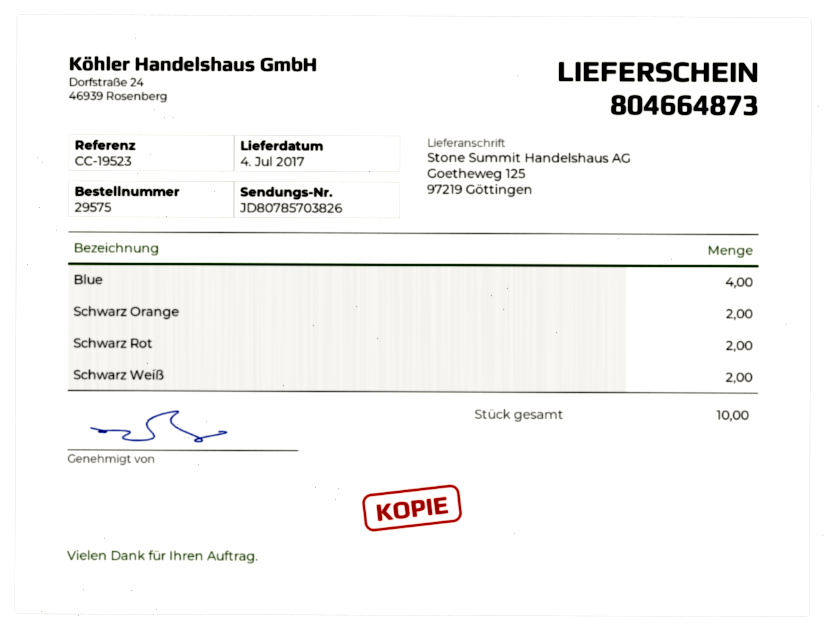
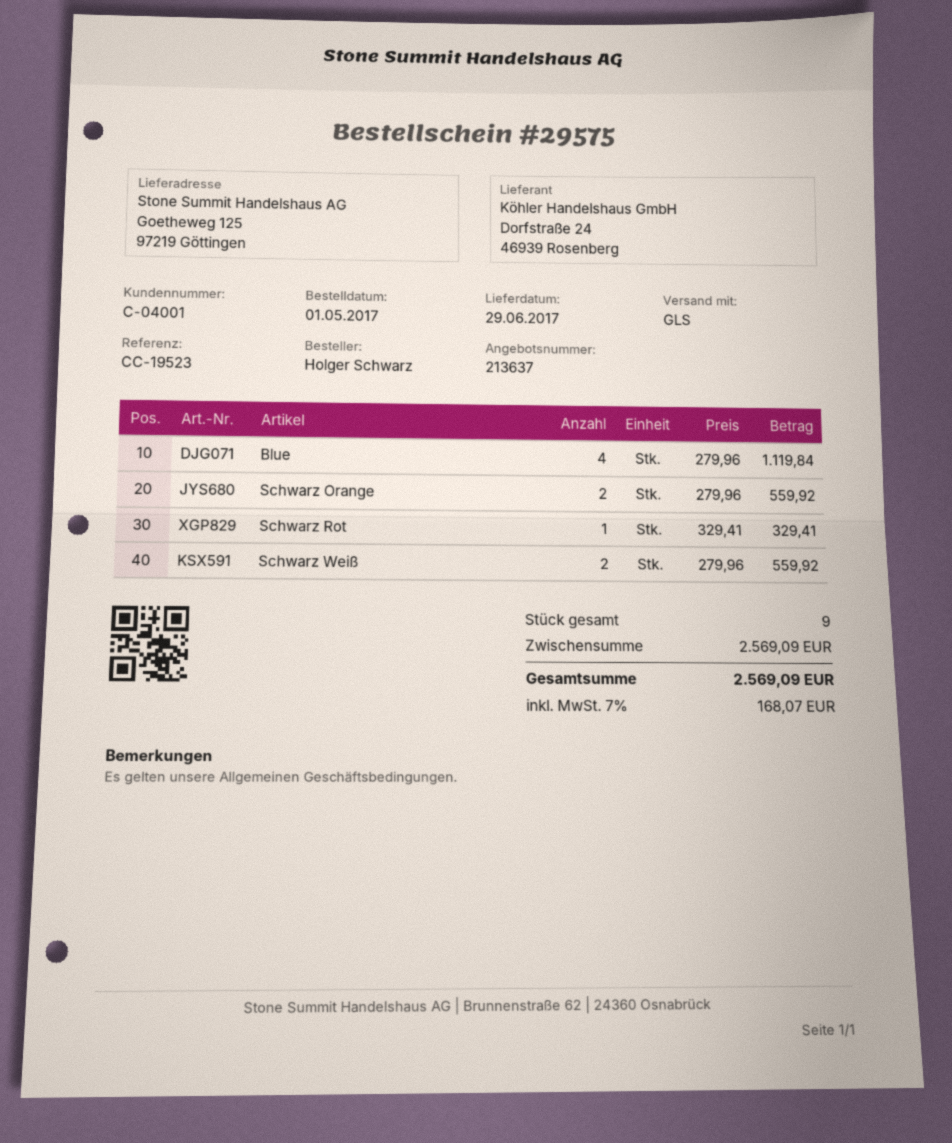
delivery date: 2017-07-04 -> 2017-06-29
Schwarz Rot: 2 -> 1
total quantity: 10 -> 9

